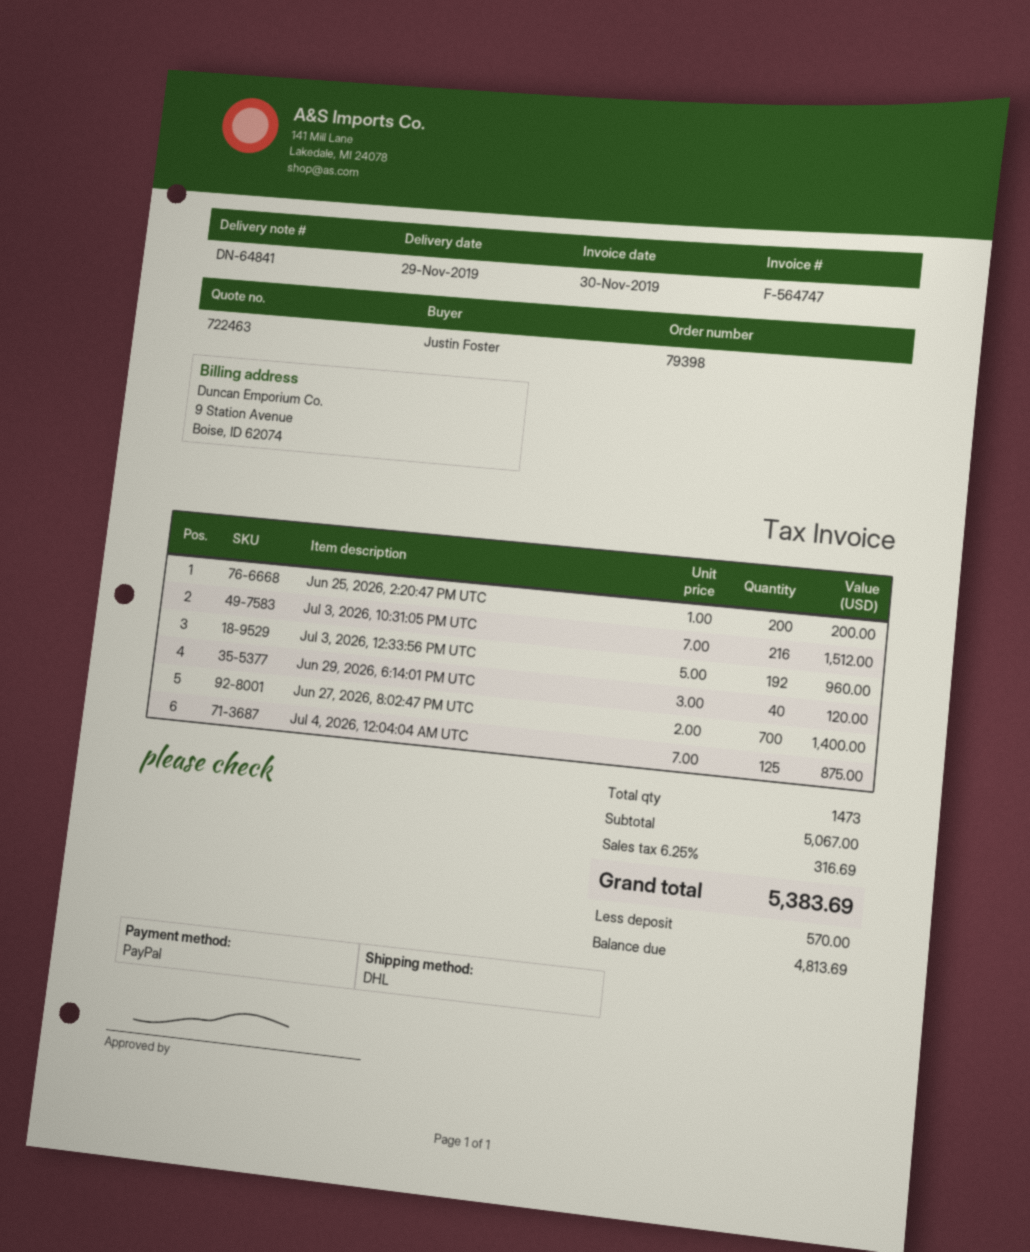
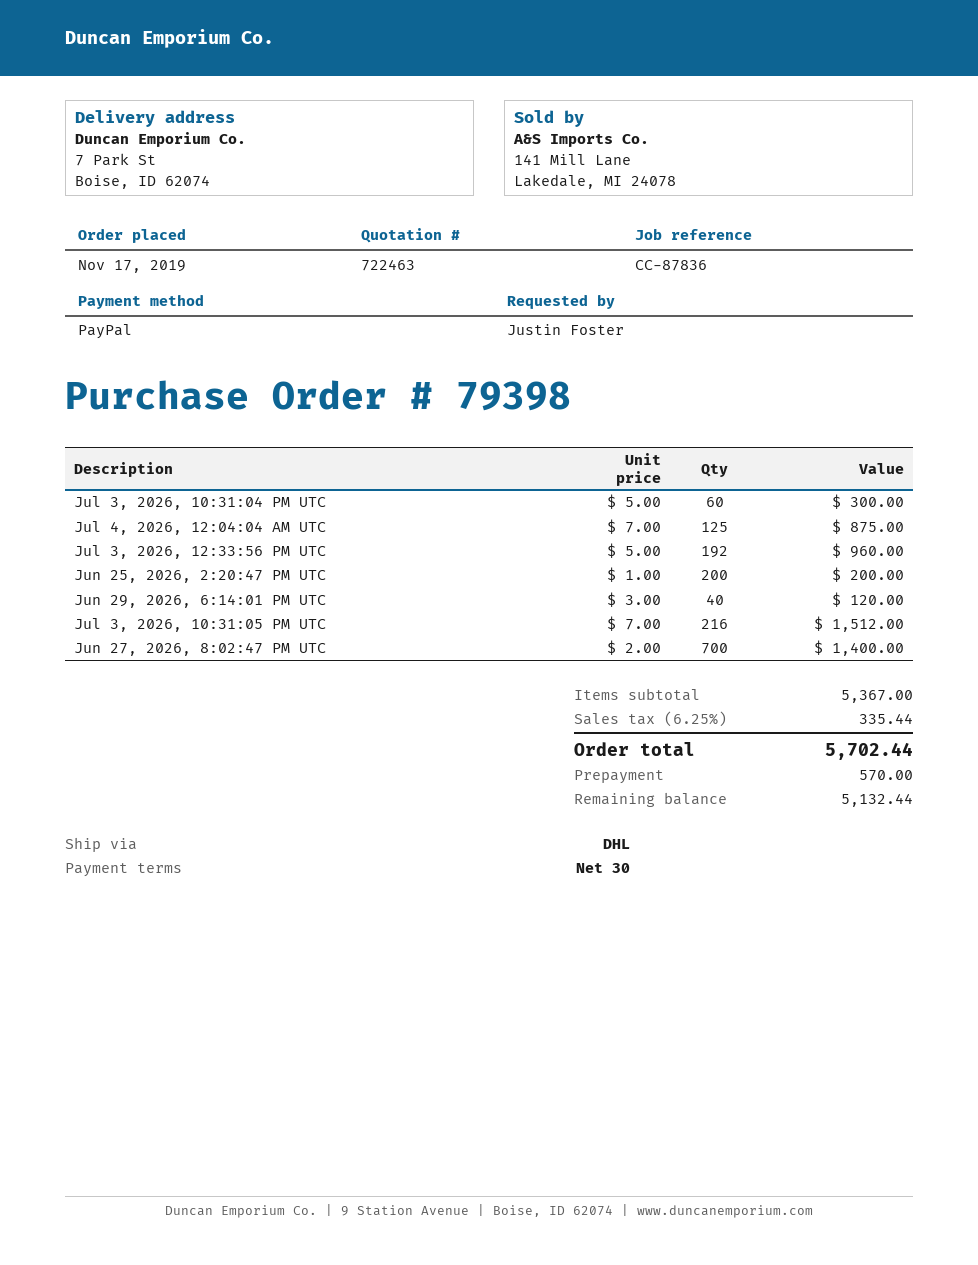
Jul 3, 2026, 10:31:04 PM UTC: none -> 60 x 5.00 = 300.00
subtotal: 5067.00 -> 5367.00
tax: 6.25% = 316.69 -> 6.25% = 335.44
total: 5383.69 -> 5702.44
balance: 4813.69 -> 5132.44

